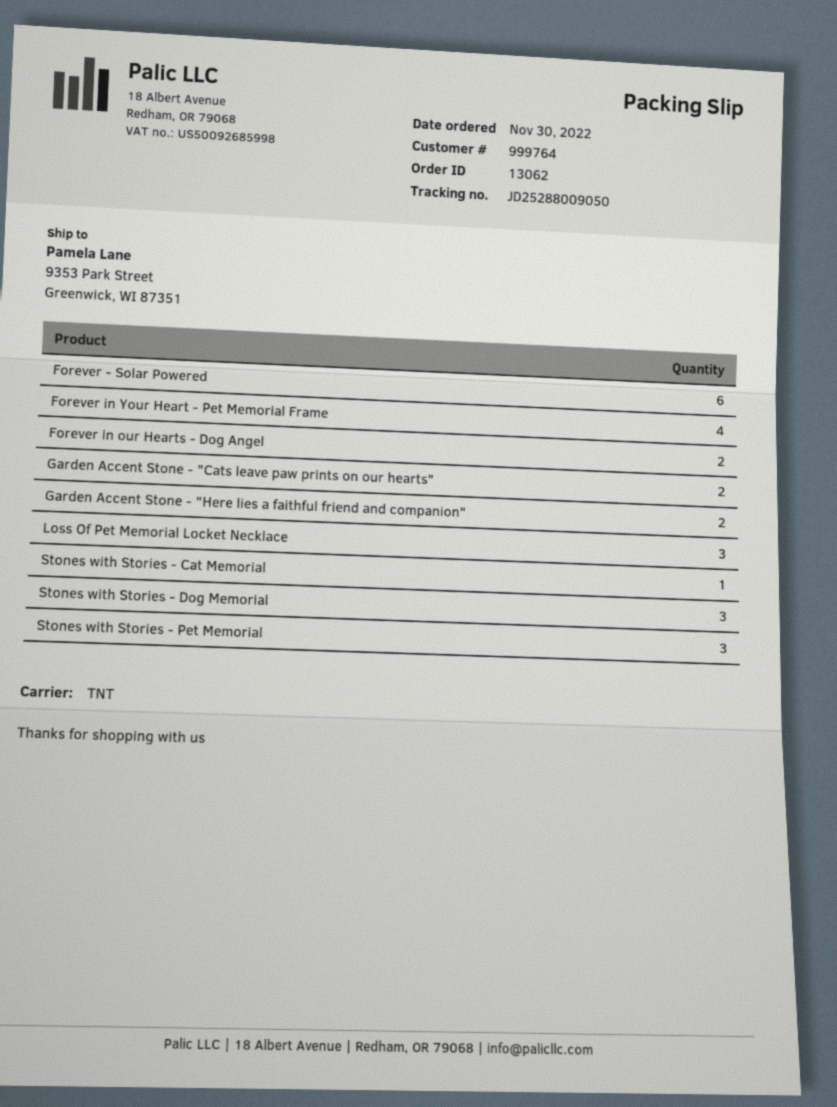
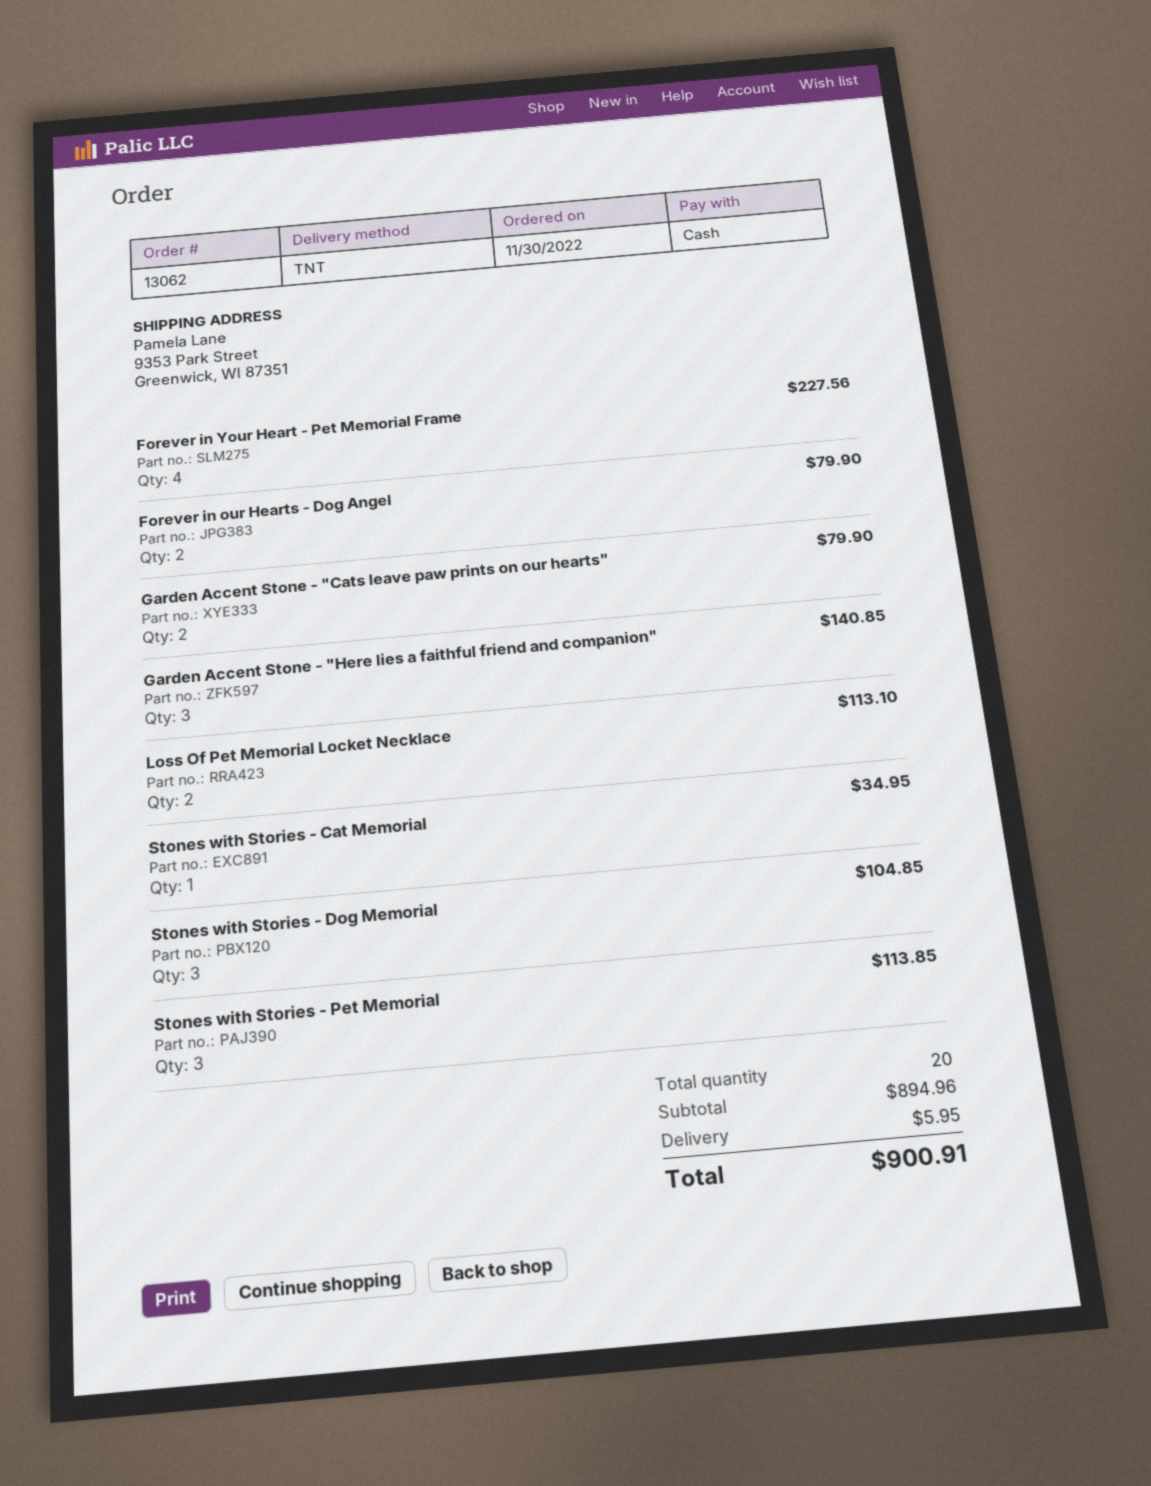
Forever - Solar Powered: 6 -> none
Garden Accent Stone - "Here lies a faithful friend and companion": 2 -> 3
Loss Of Pet Memorial Locket Necklace: 3 -> 2

